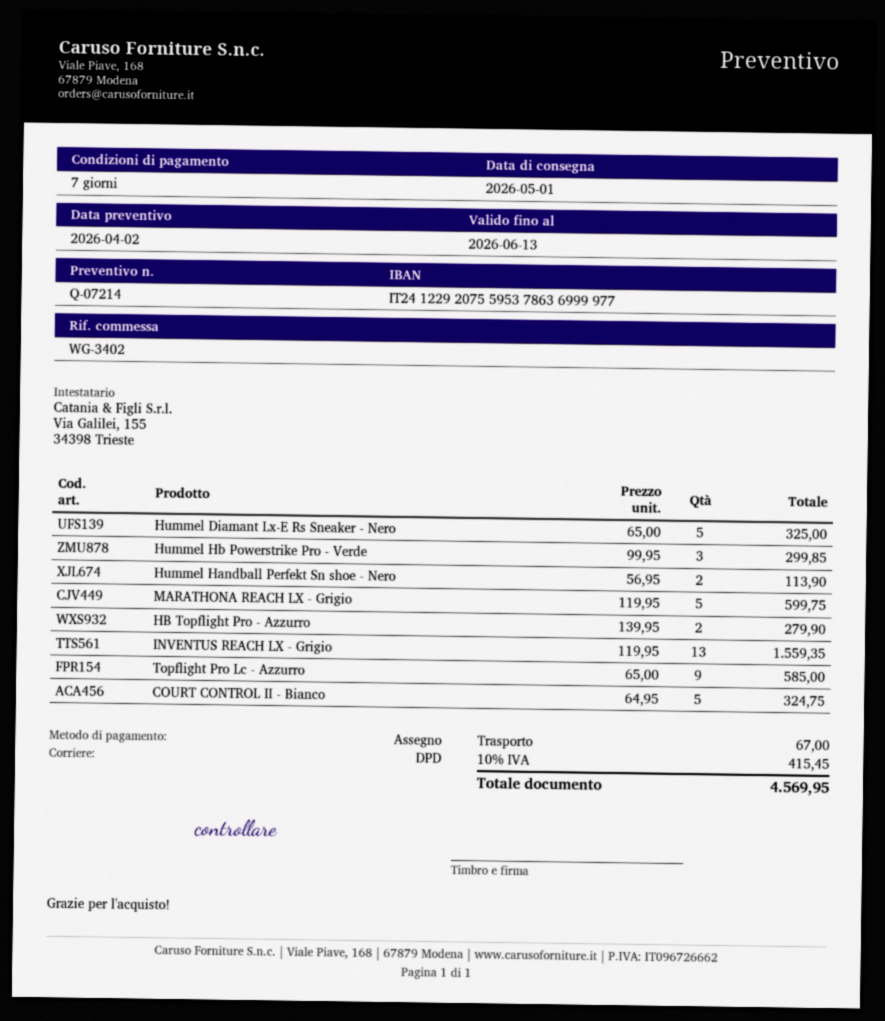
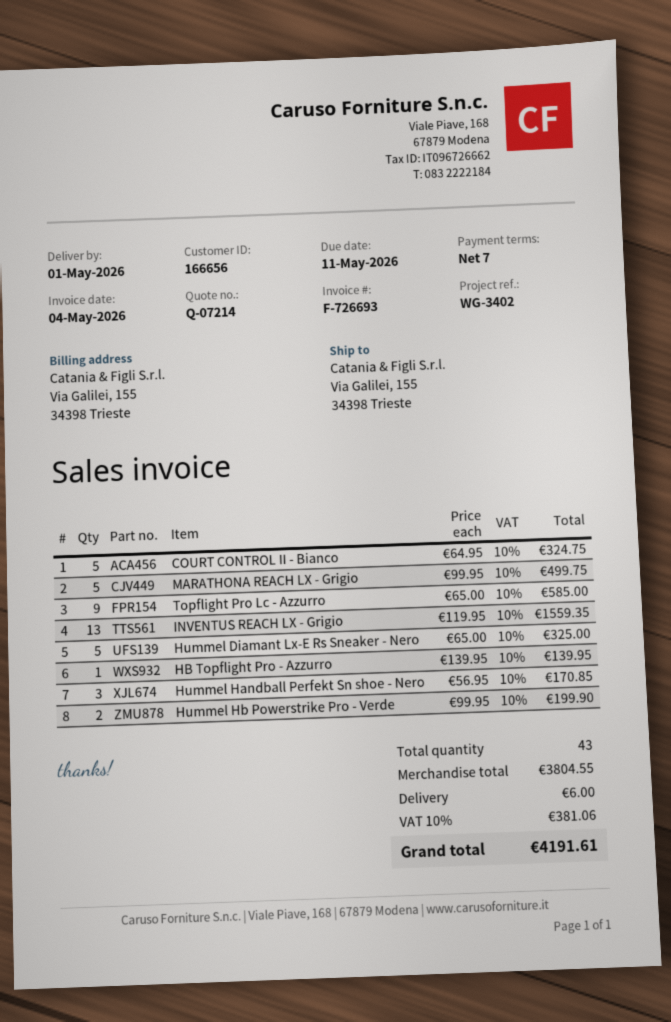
Hummel Hb Powerstrike Pro - Verde: 3 x 99.95 = 299.85 -> 2 x 99.95 = 199.90
Hummel Handball Perfekt Sn shoe - Nero: 2 x 56.95 = 113.90 -> 3 x 56.95 = 170.85
MARATHONA REACH LX - Grigio: 5 x 119.95 = 599.75 -> 5 x 99.95 = 499.75
HB Topflight Pro - Azzurro: 2 x 139.95 = 279.90 -> 1 x 139.95 = 139.95
shipping: 67.00 -> 6.00
tax: 10% = 415.45 -> 10% = 381.06
total: 4569.95 -> 4191.61

